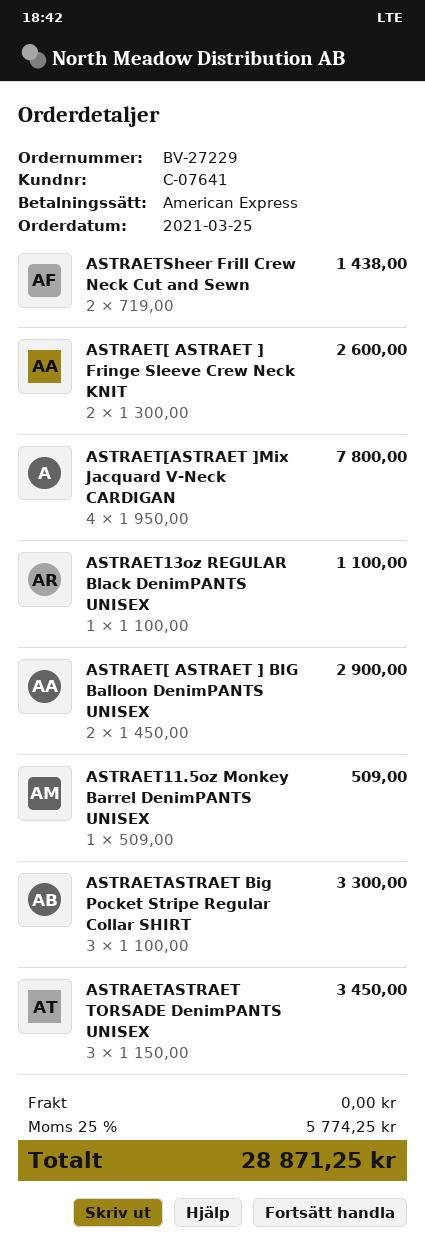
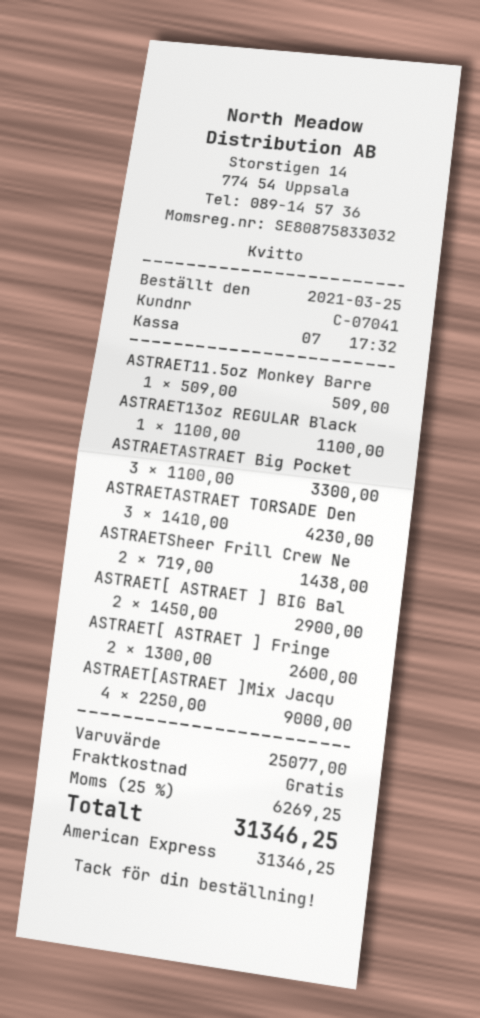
customer number: C-07641 -> C-07041
ASTRAET[ASTRAET ]Mix Jacquard V-Neck CARDIGAN: 4 x 1950.00 = 7800.00 -> 4 x 2250.00 = 9000.00
ASTRAETASTRAET TORSADE DenimPANTS UNISEX: 3 x 1150.00 = 3450.00 -> 3 x 1410.00 = 4230.00
tax: 25% = 5774.25 -> 25% = 6269.25
total: 28871.25 -> 31346.25

